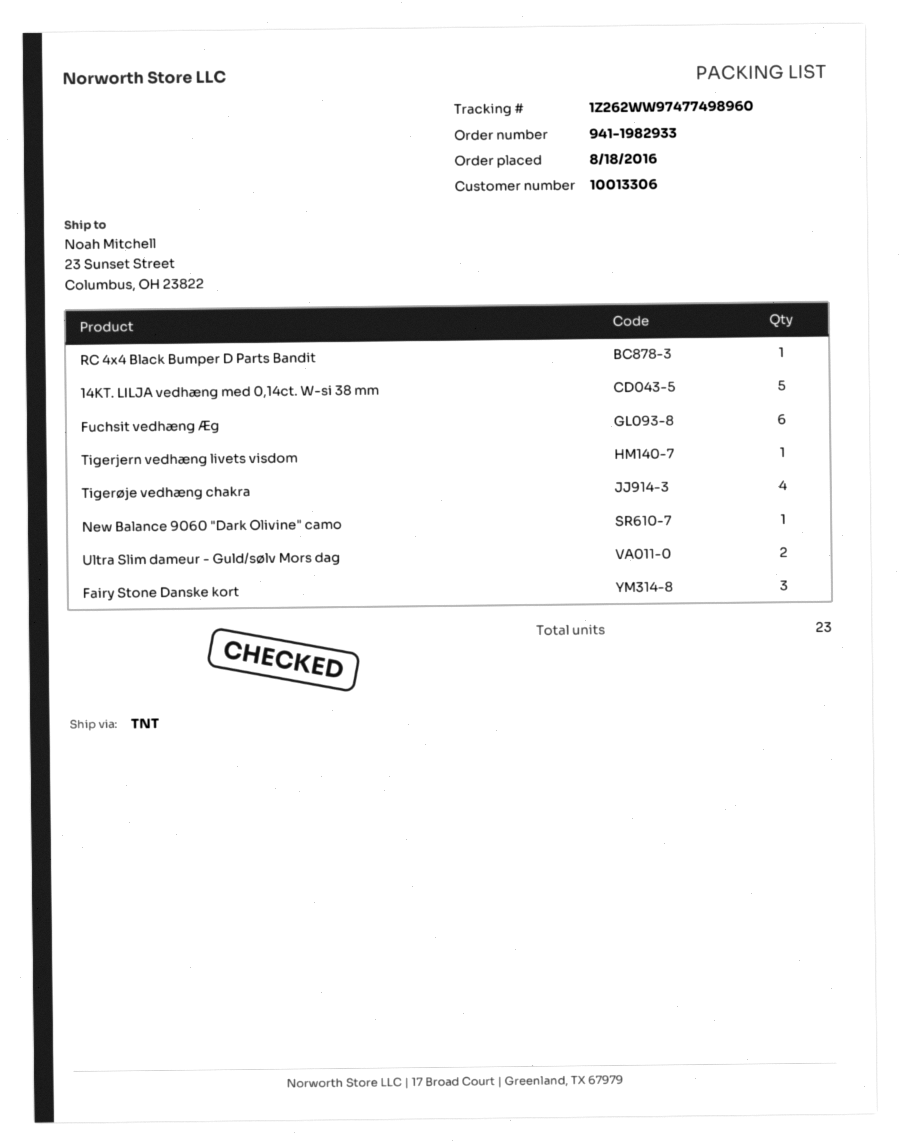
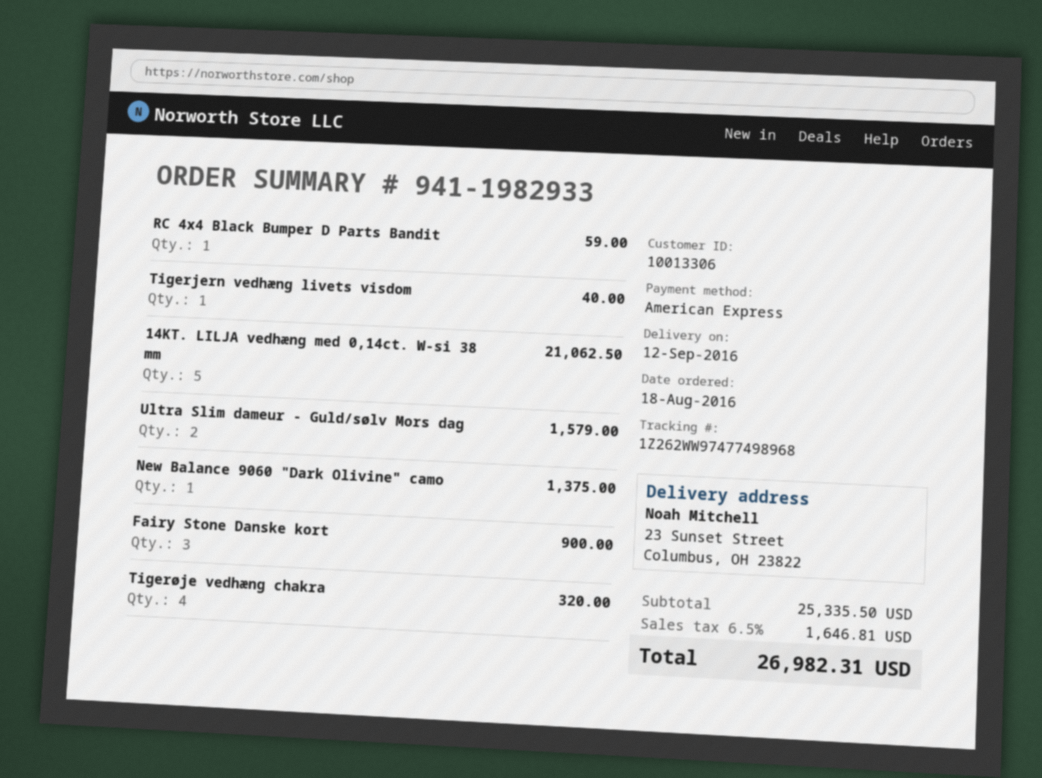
tracking number: 1Z262WW97477498960 -> 1Z262WW97477498968
Fuchsit vedhæng Æg: 6 -> none

